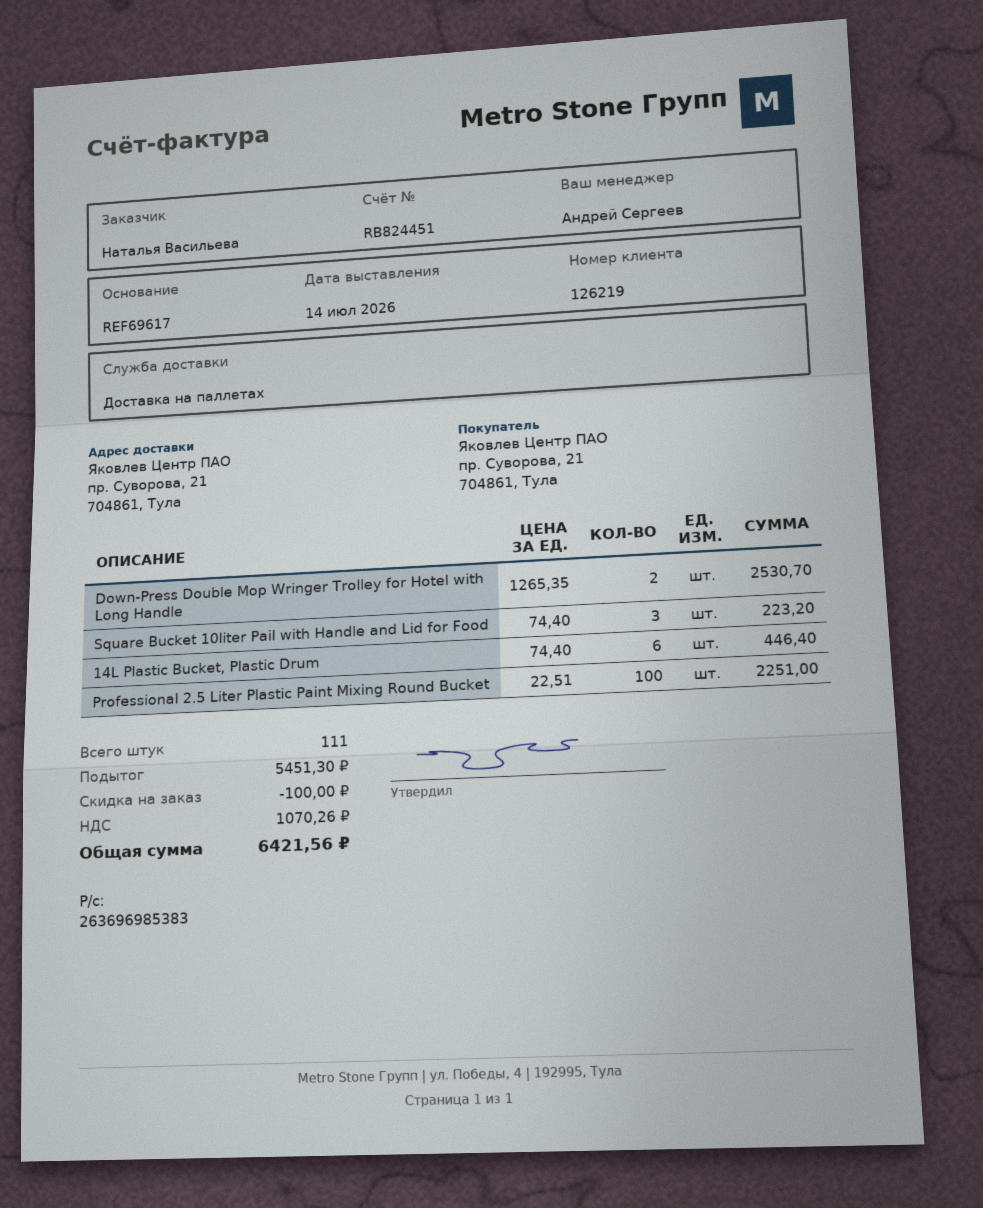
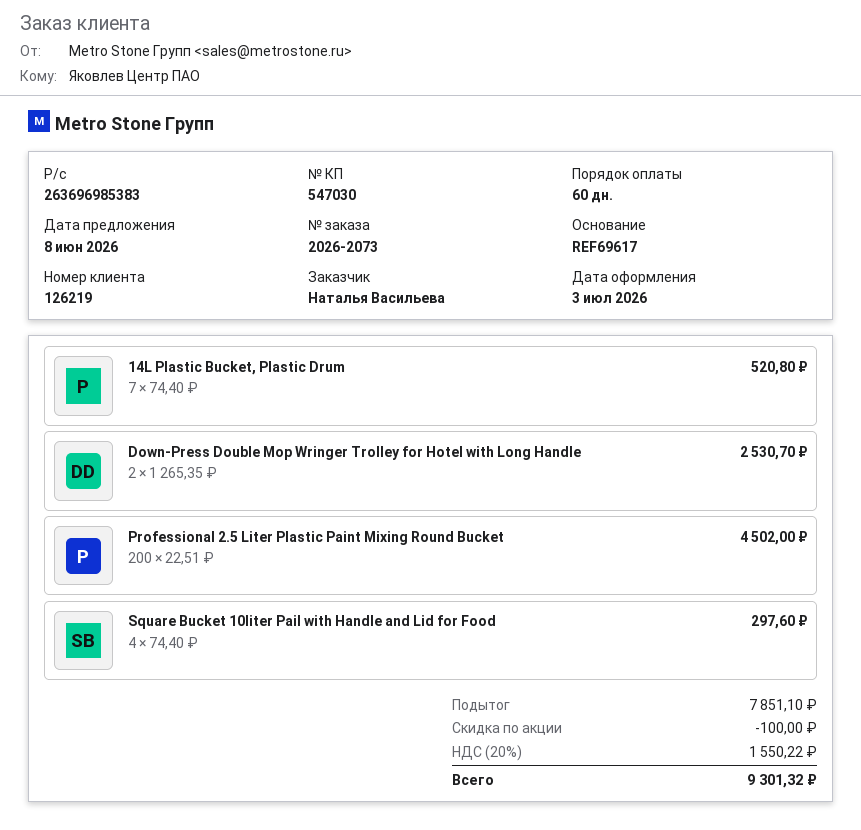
Square Bucket 10liter Pail with Handle and Lid for Food: 3 x 74.40 = 223.20 -> 4 x 74.40 = 297.60
14L Plastic Bucket, Plastic Drum: 6 x 74.40 = 446.40 -> 7 x 74.40 = 520.80
Professional 2.5 Liter Plastic Paint Mixing Round Bucket: 100 x 22.51 = 2251.00 -> 200 x 22.51 = 4502.00
subtotal: 5451.30 -> 7851.10
tax: 1070.26 -> 1550.22
total: 6421.56 -> 9301.32

